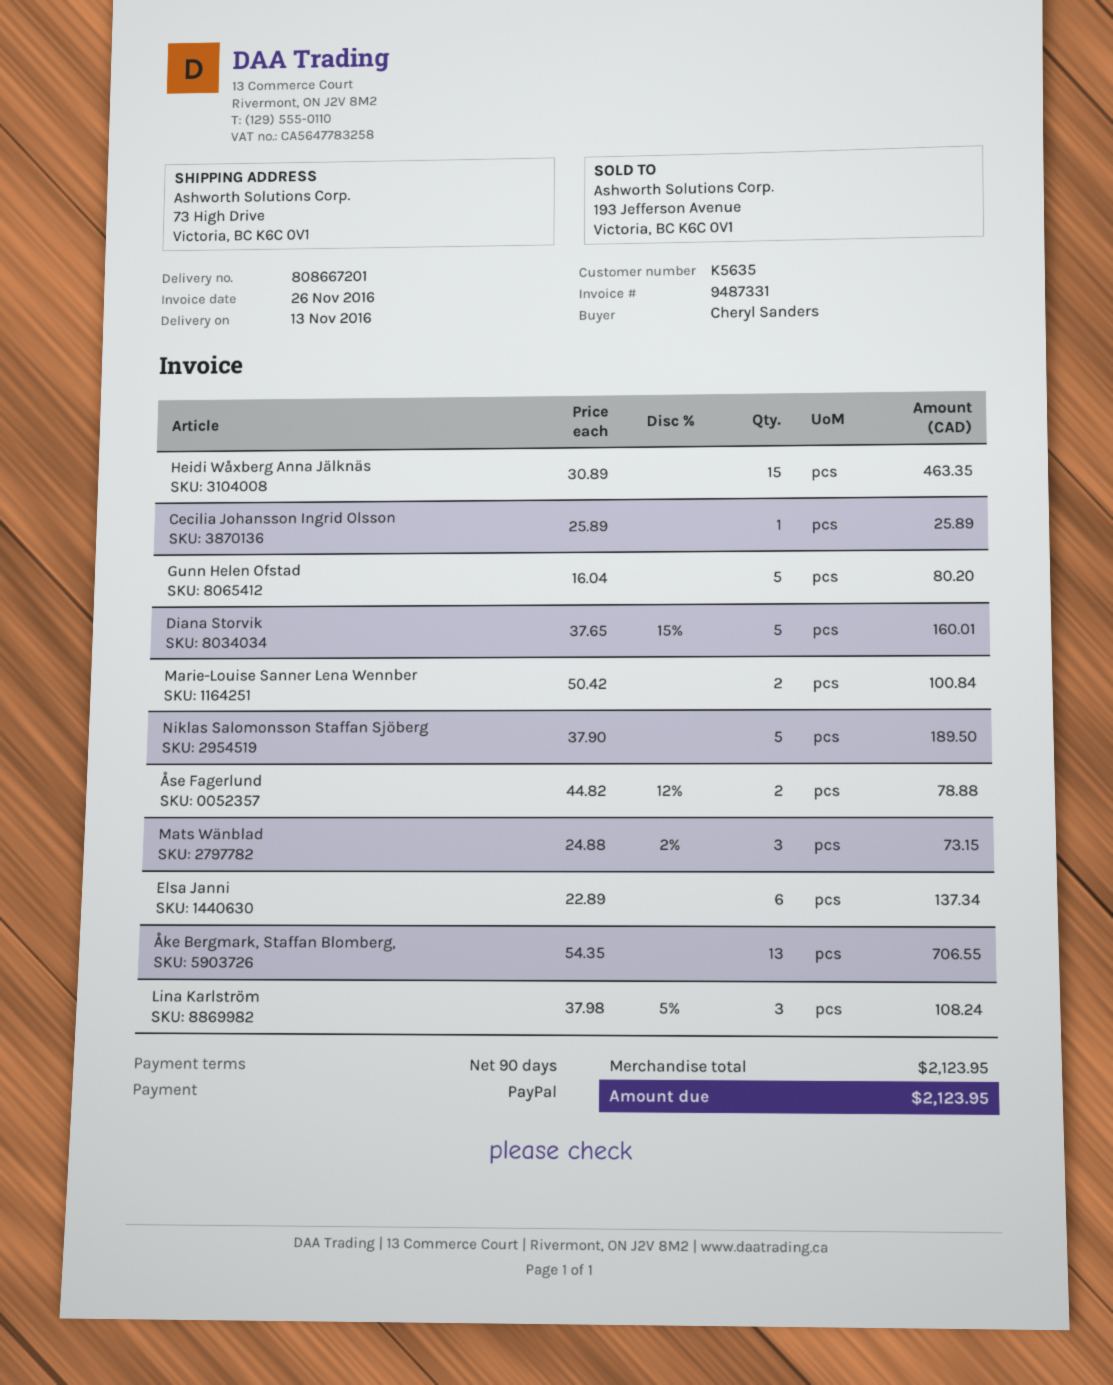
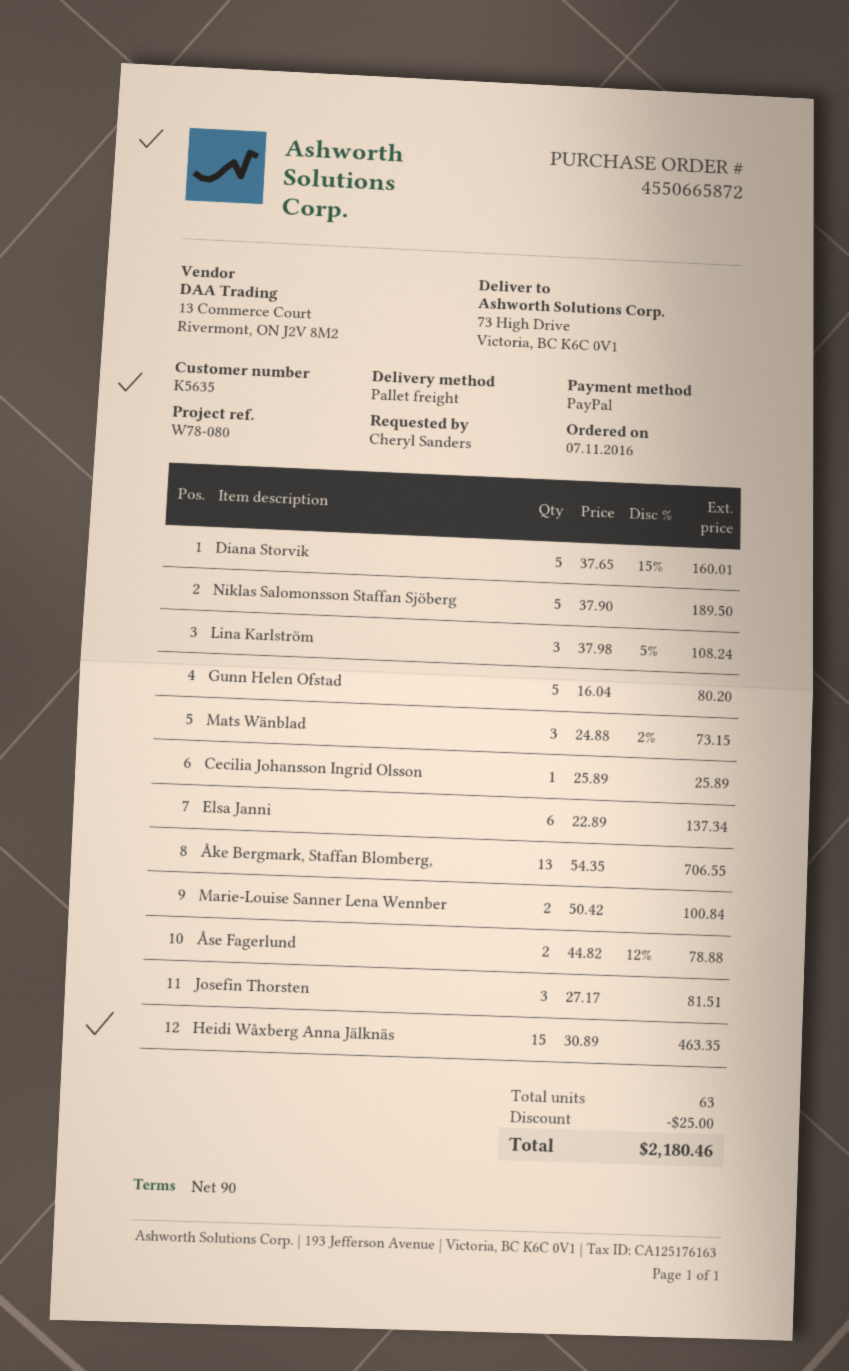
Josefin Thorsten: none -> 3 x 27.17 = 81.51
discount: none -> 25.00
total: 2123.95 -> 2180.46

